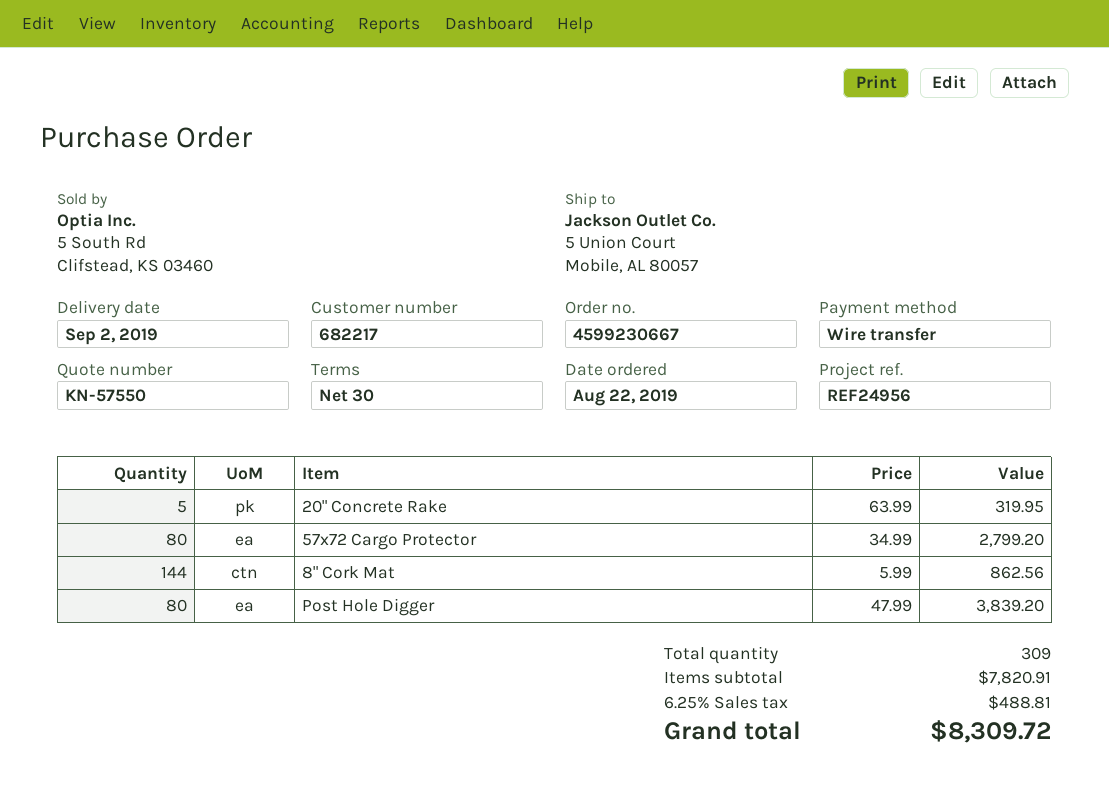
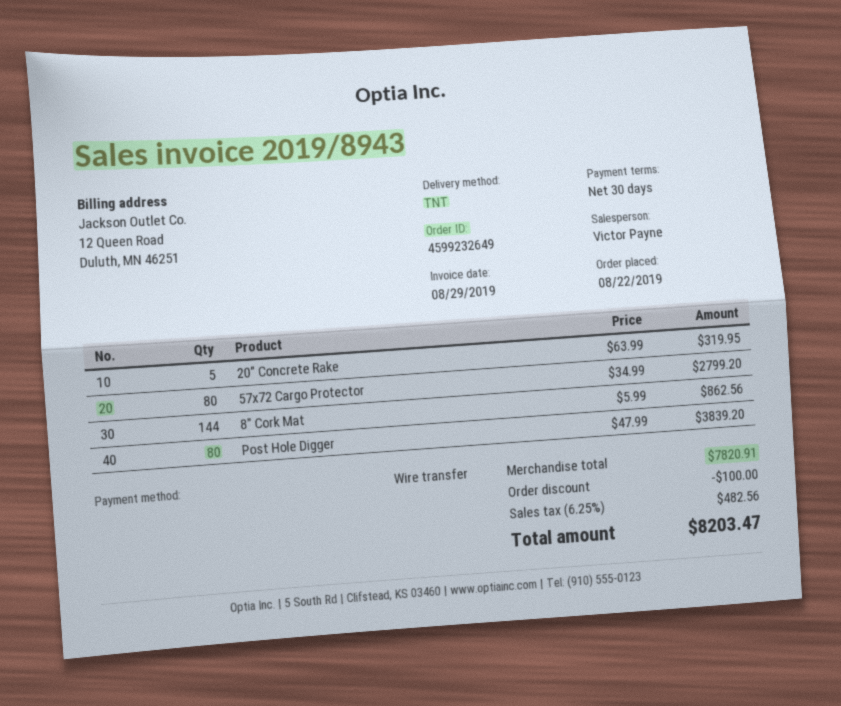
order number: 4599230667 -> 4599232649
discount: none -> 100.00
tax: 6.25% = 488.81 -> 6.25% = 482.56
total: 8309.72 -> 8203.47

